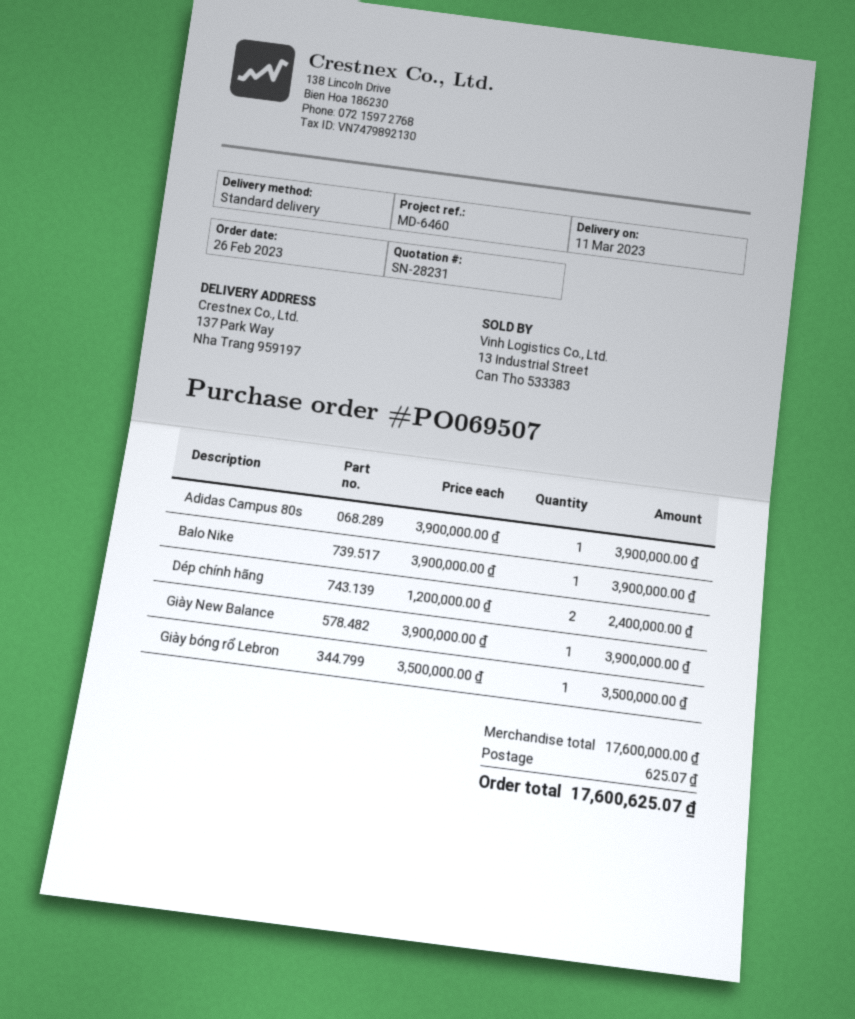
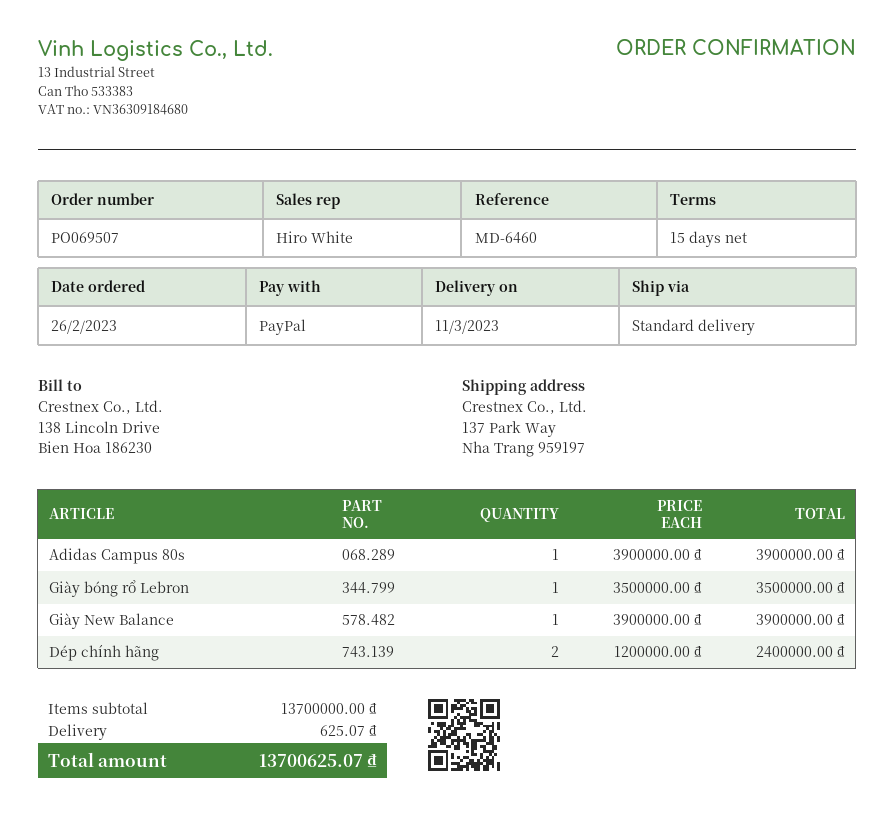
Balo Nike: 1 x 3900000.00 = 3900000.00 -> none
subtotal: 17600000.00 -> 13700000.00
total: 17600625.07 -> 13700625.07

